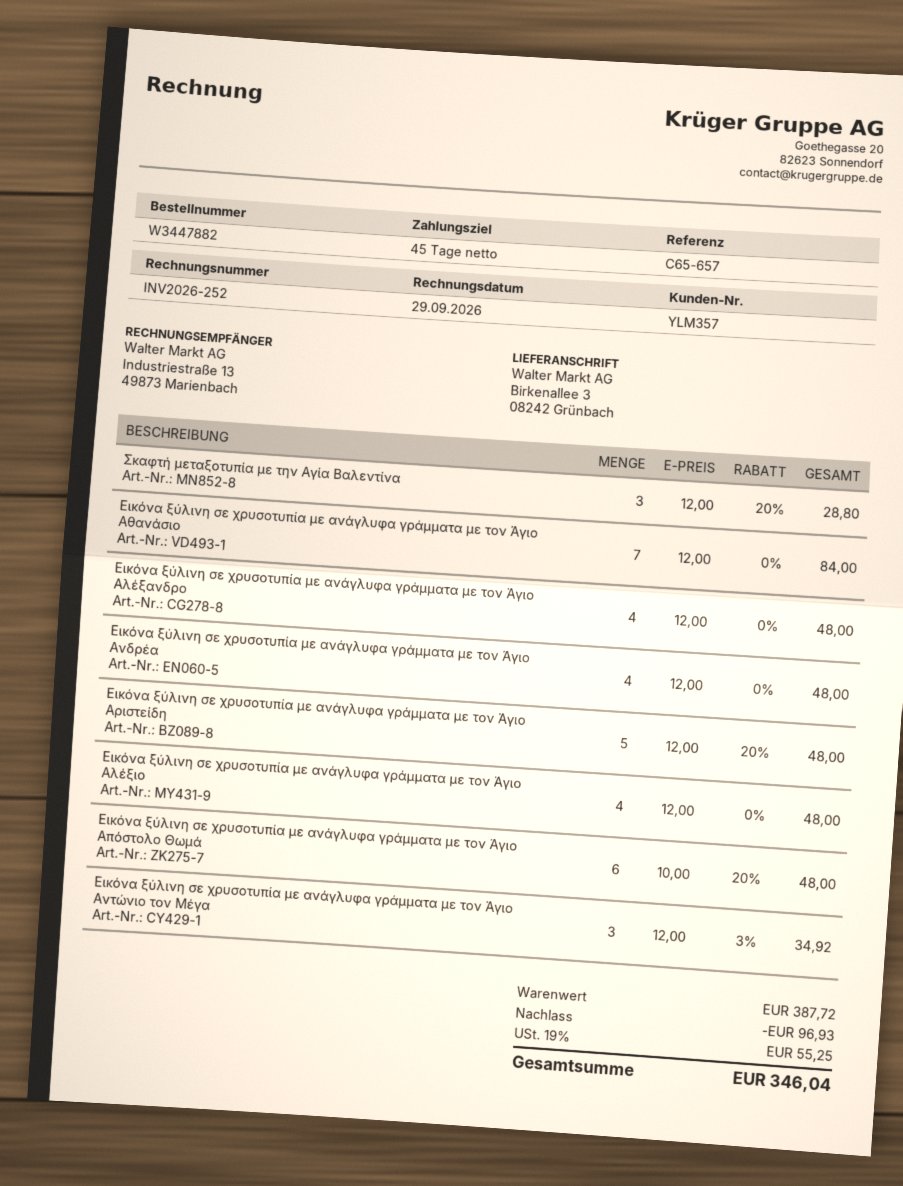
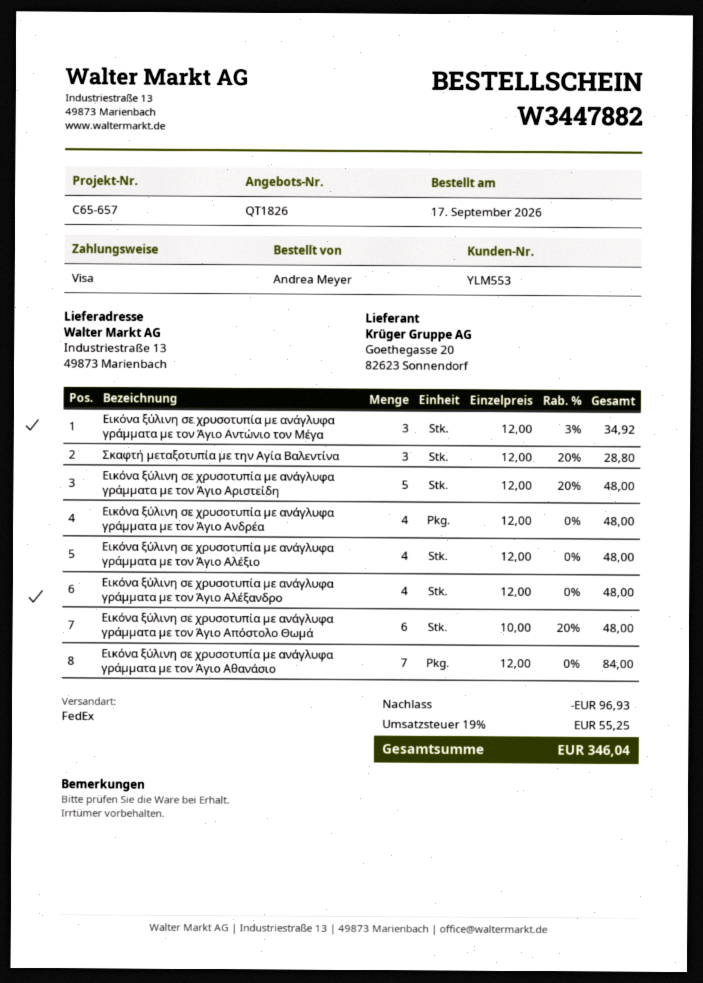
customer number: YLM357 -> YLM553
ship to: Birkenallee 3, 08242 Grünbach -> Industriestraße 13, 49873 Marienbach

